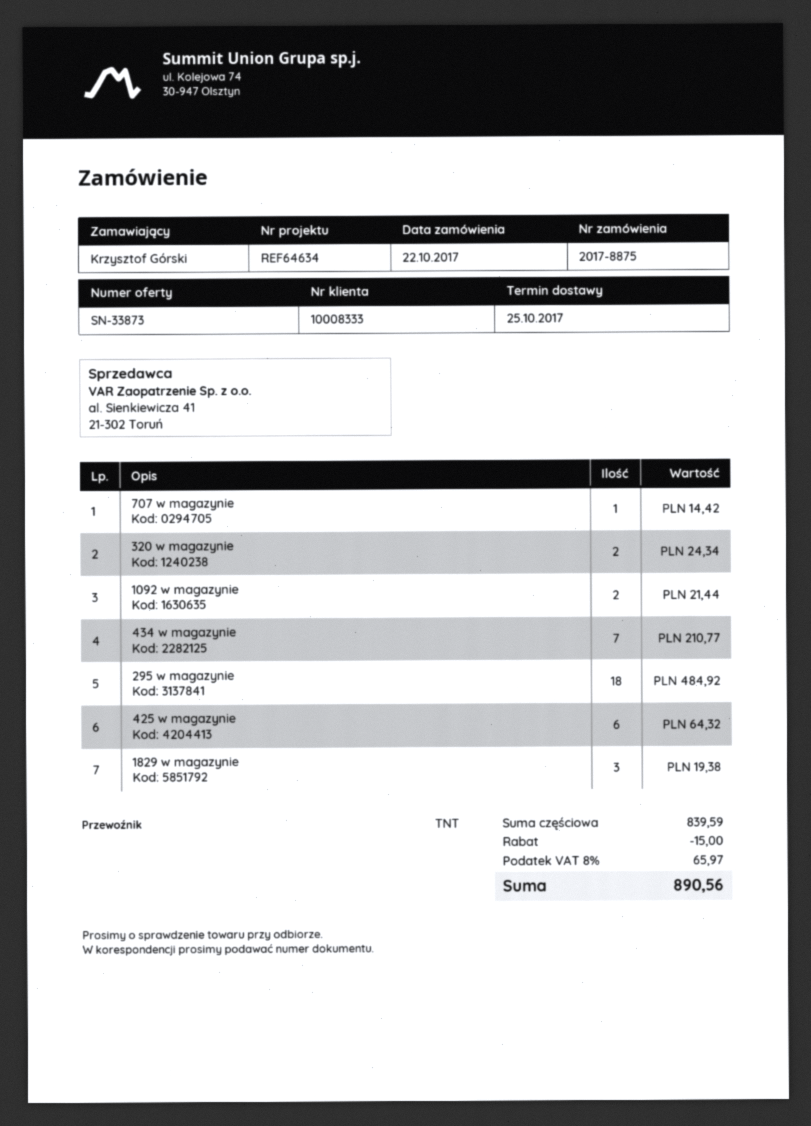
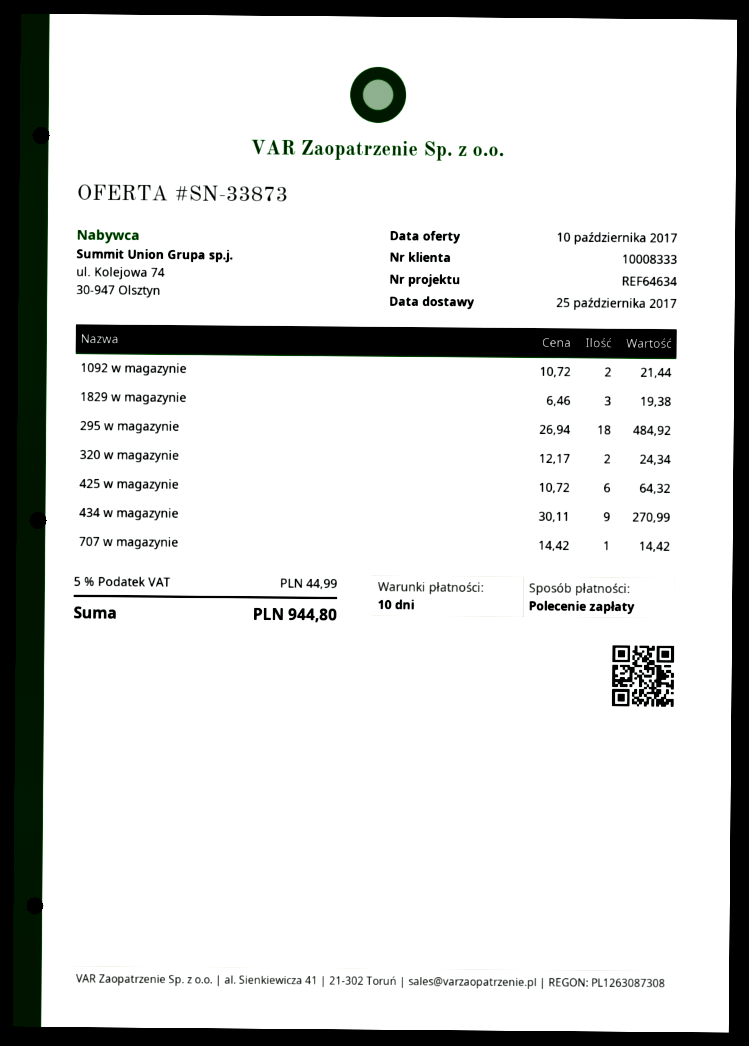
434 w magazynie: 7 for 210.77 -> 9 for 270.99
discount: 15.00 -> none
tax: 8% = 65.97 -> 5% = 44.99
total: 890.56 -> 944.80

